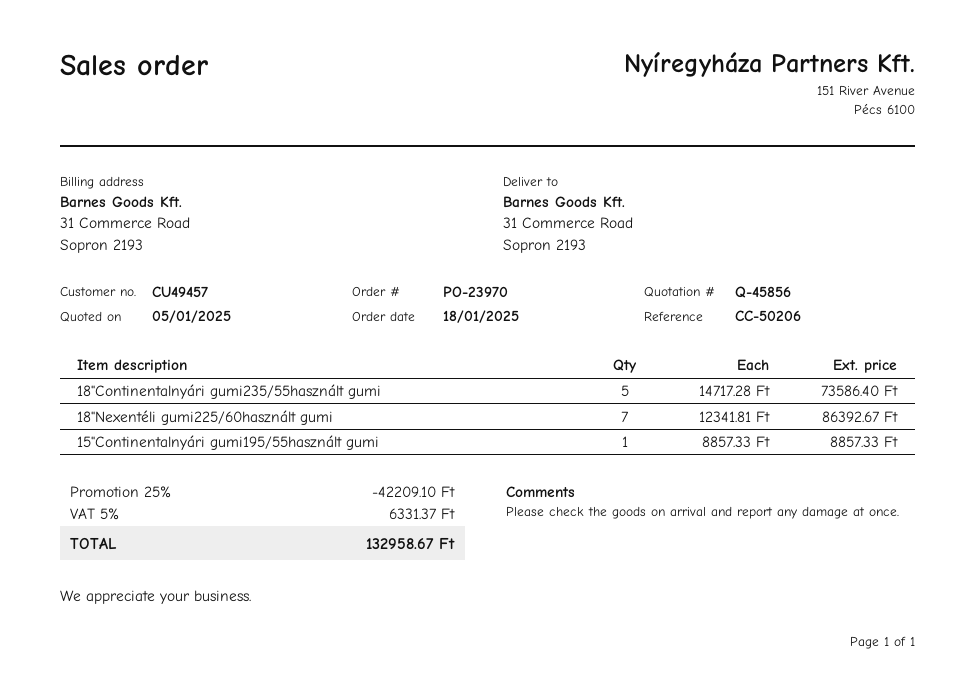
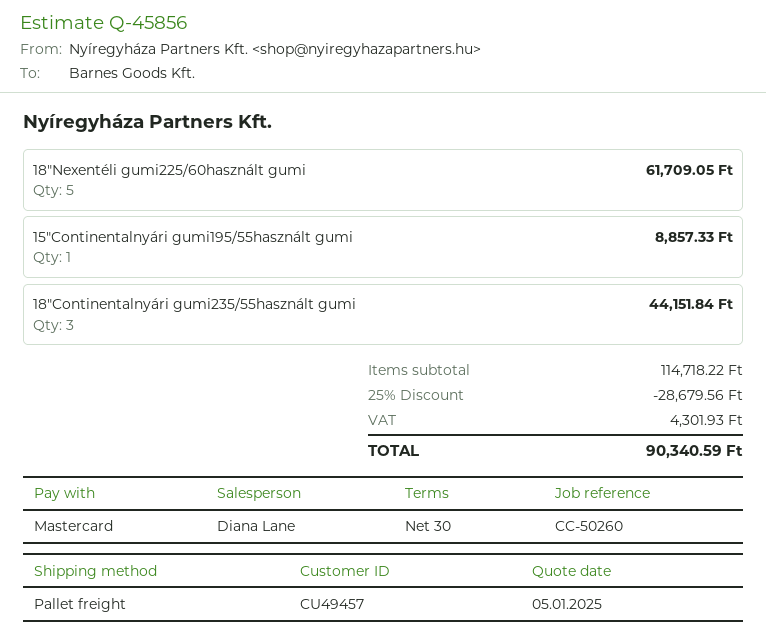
reference: CC-50206 -> CC-50260
18"Continentalnyári gumi235/55használt gumi: 5 for 73586.40 -> 3 for 44151.84
18"Nexentéli gumi225/60használt gumi: 7 for 86392.67 -> 5 for 61709.05
discount: 25% = 42209.10 -> 25% = 28679.56
tax: 6331.37 -> 4301.93
total: 132958.67 -> 90340.59

